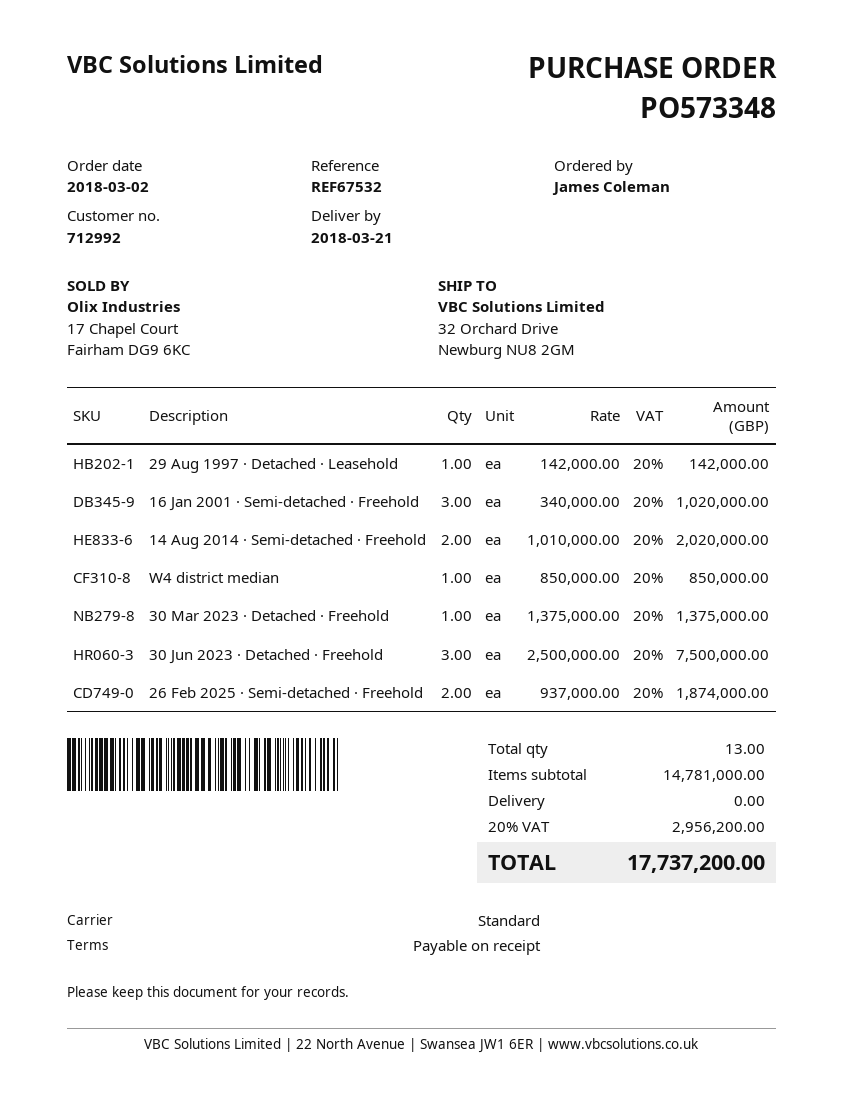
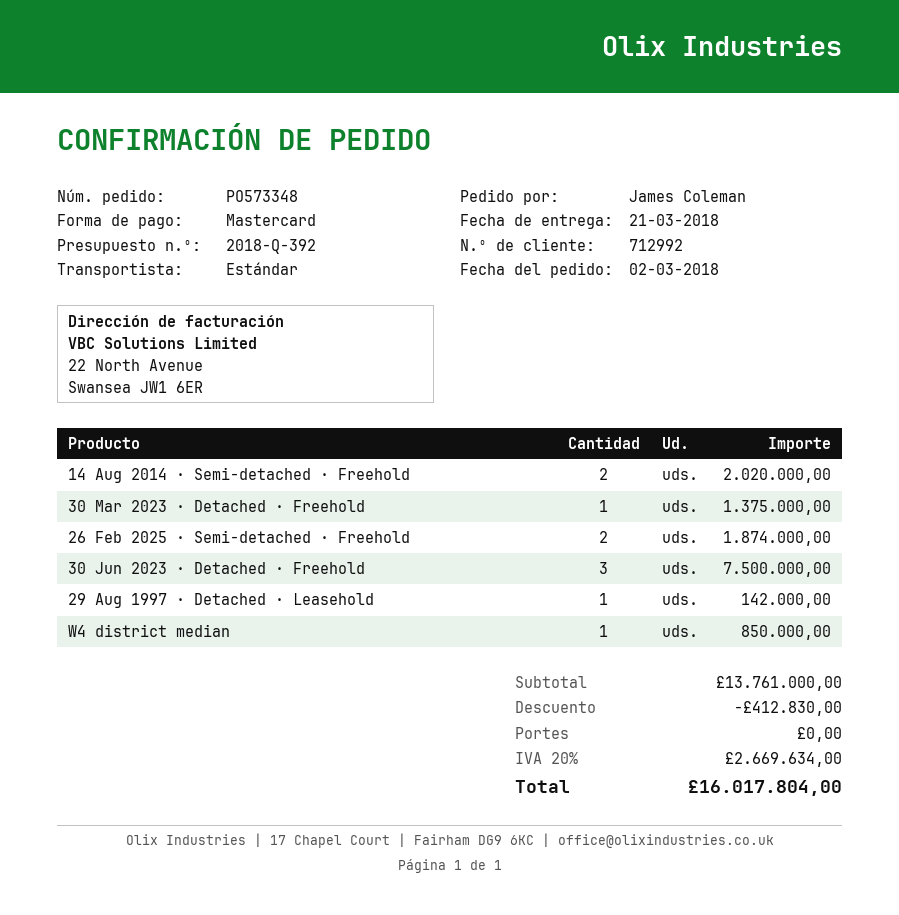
16 Jan 2001 · Semi-detached · Freehold: 3 for 1020000.00 -> none
subtotal: 14781000.00 -> 13761000.00
discount: none -> 412830.00
tax: 20% = 2956200.00 -> 20% = 2669634.00
total: 17737200.00 -> 16017804.00

